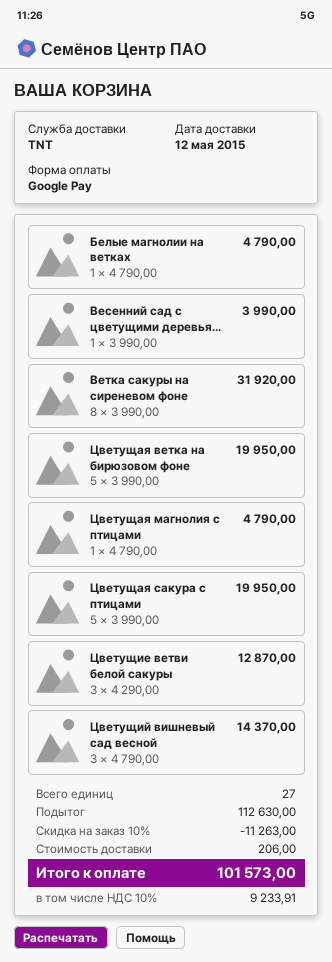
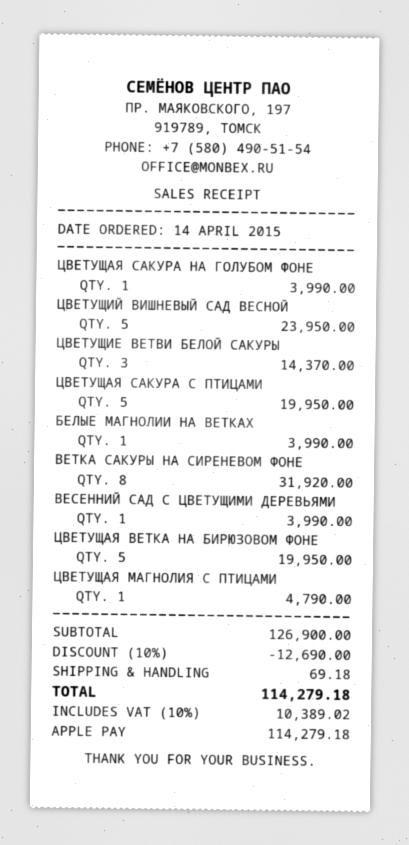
payment method: Google Pay -> Apple Pay
Белые магнолии на ветках: 1 for 4790.00 -> 1 for 3990.00
Цветущие ветви белой сакуры: 3 for 12870.00 -> 3 for 14370.00
Цветущий вишневый сад весной: 3 for 14370.00 -> 5 for 23950.00
ЦВЕТУЩАЯ САКУРА НА ГОЛУБОМ ФОНЕ: none -> 1 for 3990.00
subtotal: 112630.00 -> 126900.00
discount: 10% = 11263.00 -> 10% = 12690.00
shipping: 206.00 -> 69.18
tax: 10% = 9233.91 -> 10% = 10389.02
total: 101573.00 -> 114279.18

